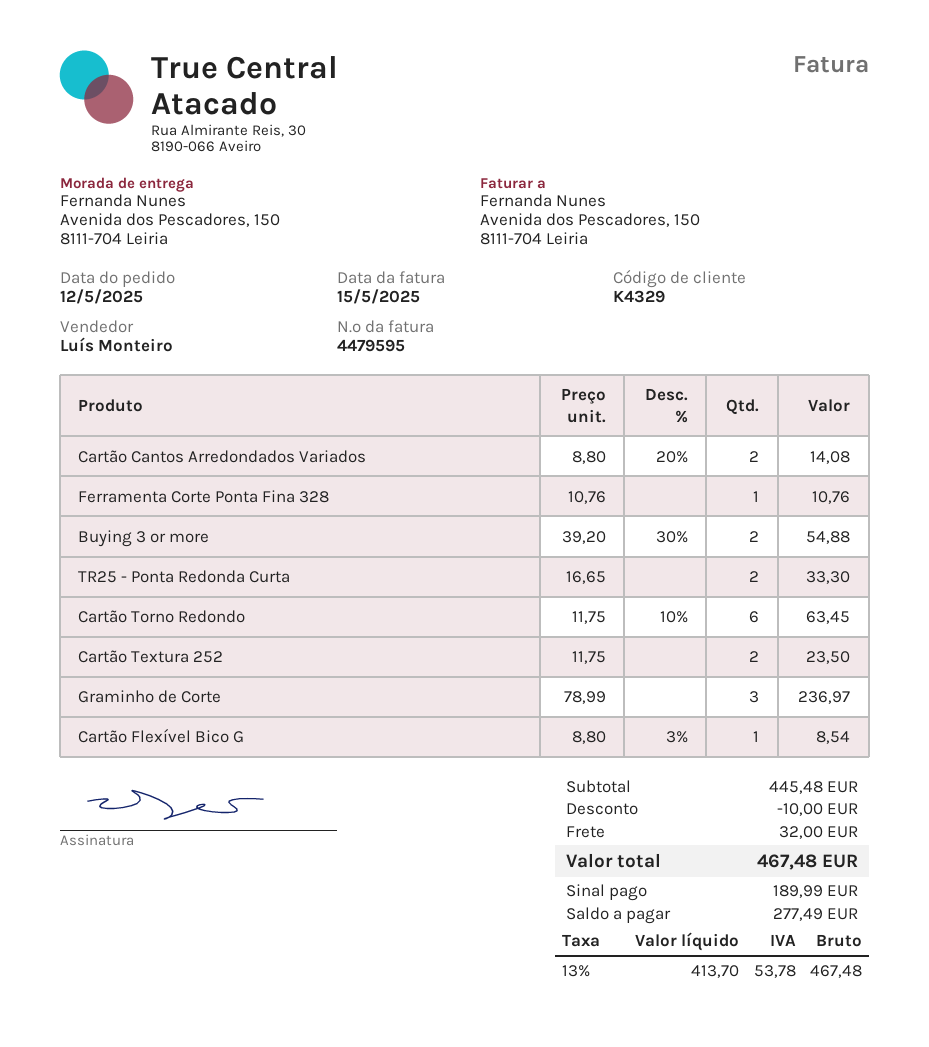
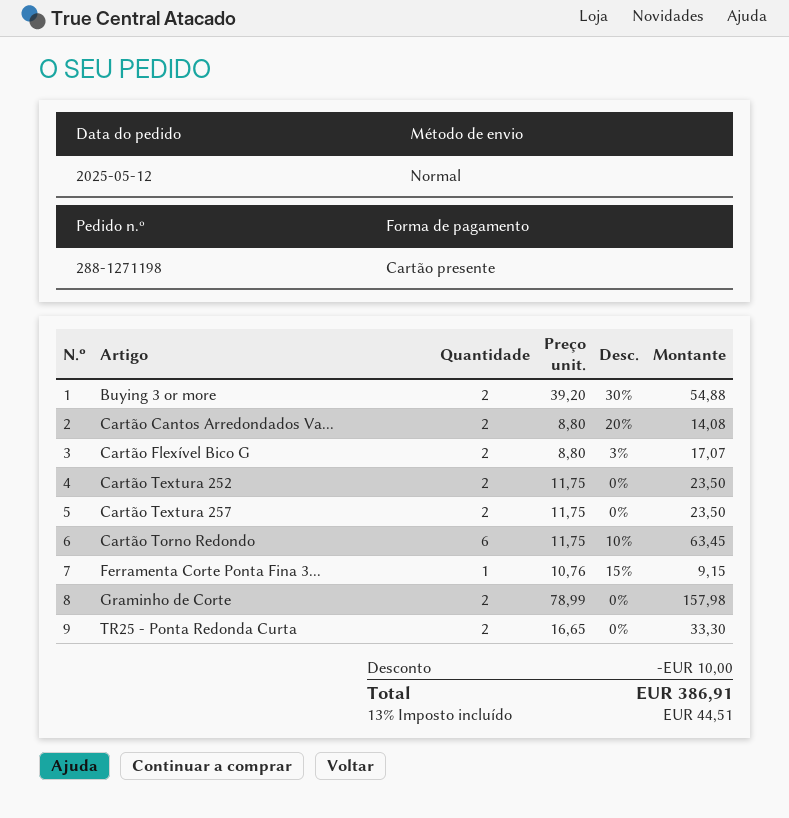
Ferramenta Corte Ponta Fina 328: 1 x 10.76 = 10.76 -> 1 x 10.76 - 15% = 9.15
Graminho de Corte: 3 x 78.99 = 236.97 -> 2 x 78.99 = 157.98
Cartão Flexível Bico G: 1 x 8.80 - 3% = 8.54 -> 2 x 8.80 - 3% = 17.07
Cartão Textura 257: none -> 2 x 11.75 = 23.50
shipping: 32.00 -> none
tax: 13% = 53.78 -> 13% = 44.51
total: 467.48 -> 386.91

